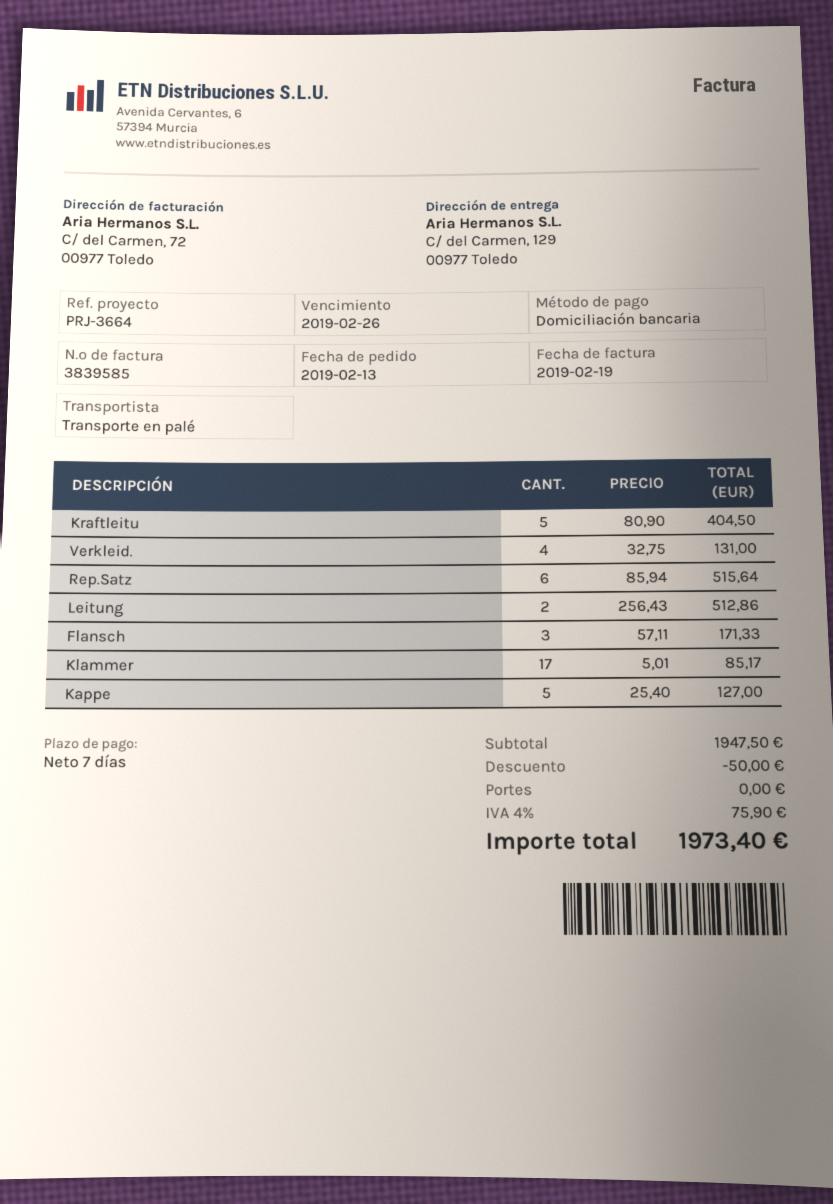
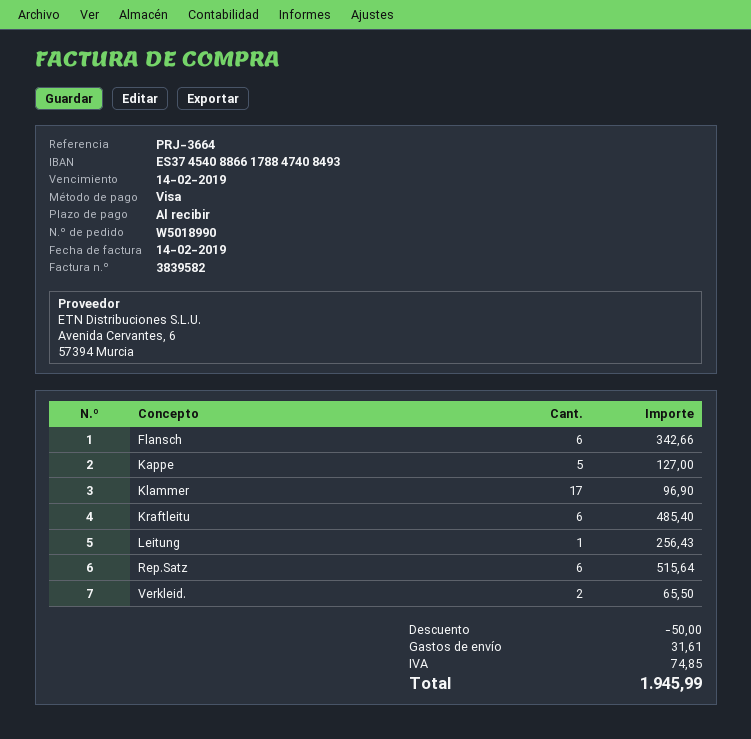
invoice number: 3839585 -> 3839582
invoice date: 2019-02-19 -> 2019-02-14
payment terms: 7 days -> on receipt
due date: 2019-02-26 -> 2019-02-14
payment method: direct debit -> Visa
Kraftleitu: 5 for 404.50 -> 6 for 485.40
Verkleid.: 4 for 131.00 -> 2 for 65.50
Leitung: 2 for 512.86 -> 1 for 256.43
Flansch: 3 for 171.33 -> 6 for 342.66
Klammer: 17 for 85.17 -> 17 for 96.90
shipping: 0.00 -> 31.61
tax: 75.90 -> 74.85
total: 1973.40 -> 1945.99

